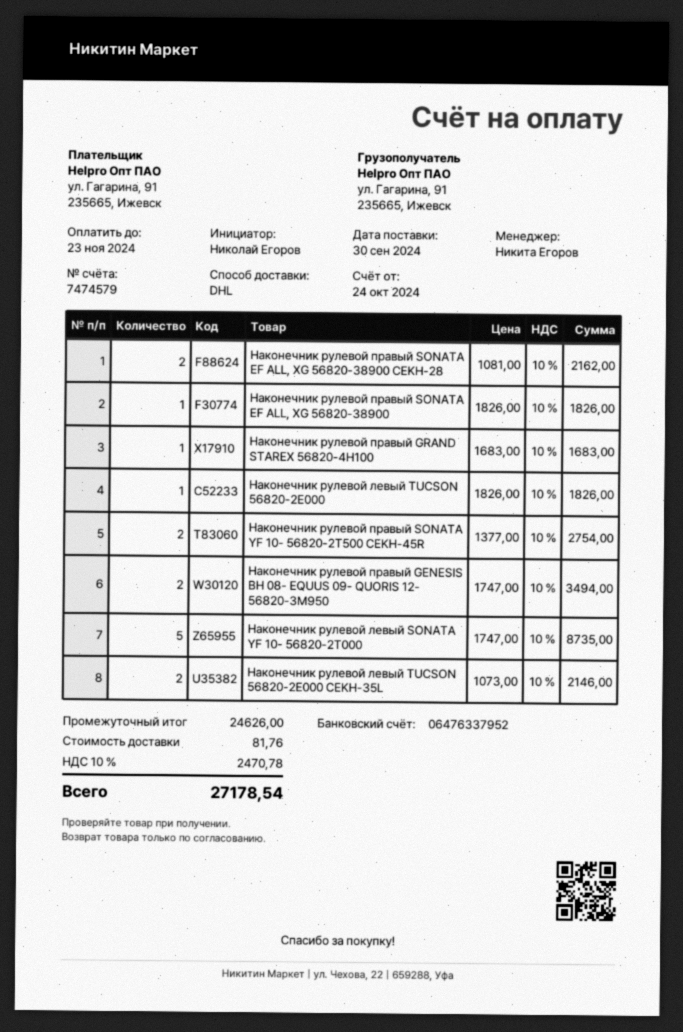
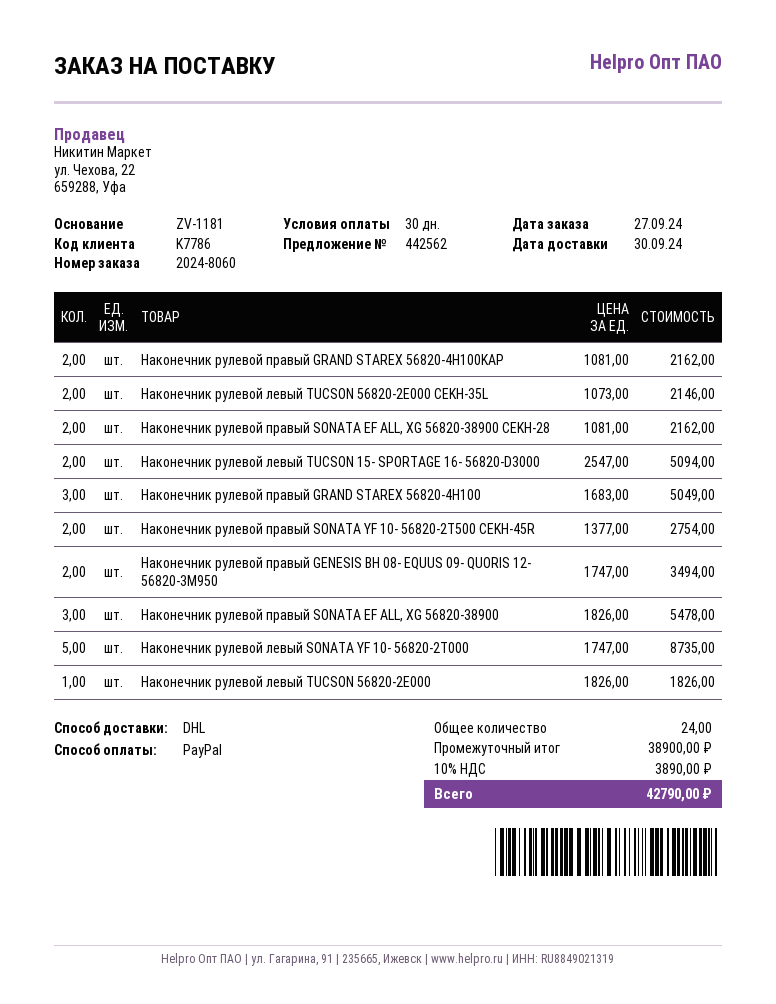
Наконечник рулевой правый SONATA EF ALL, XG 56820-38900: 1 x 1826.00 = 1826.00 -> 3 x 1826.00 = 5478.00
Наконечник рулевой правый GRAND STAREX 56820-4H100: 1 x 1683.00 = 1683.00 -> 3 x 1683.00 = 5049.00
Наконечник рулевой правый GRAND STAREX 56820-4H100KAP: none -> 2 x 1081.00 = 2162.00
Наконечник рулевой левый TUCSON 15- SPORTAGE 16- 56820-D3000: none -> 2 x 2547.00 = 5094.00
subtotal: 24626.00 -> 38900.00
shipping: 81.76 -> none
tax: 10% = 2470.78 -> 10% = 3890.00
total: 27178.54 -> 42790.00

